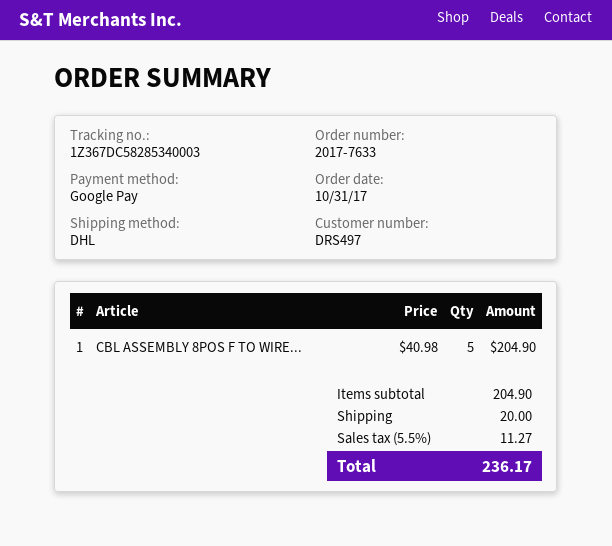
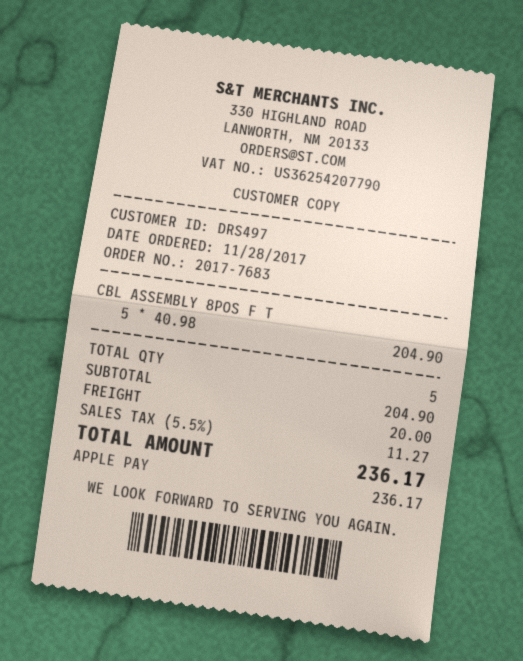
order number: 2017-7633 -> 2017-7683
order date: 2017-10-31 -> 2017-11-28
payment method: Google Pay -> Apple Pay

